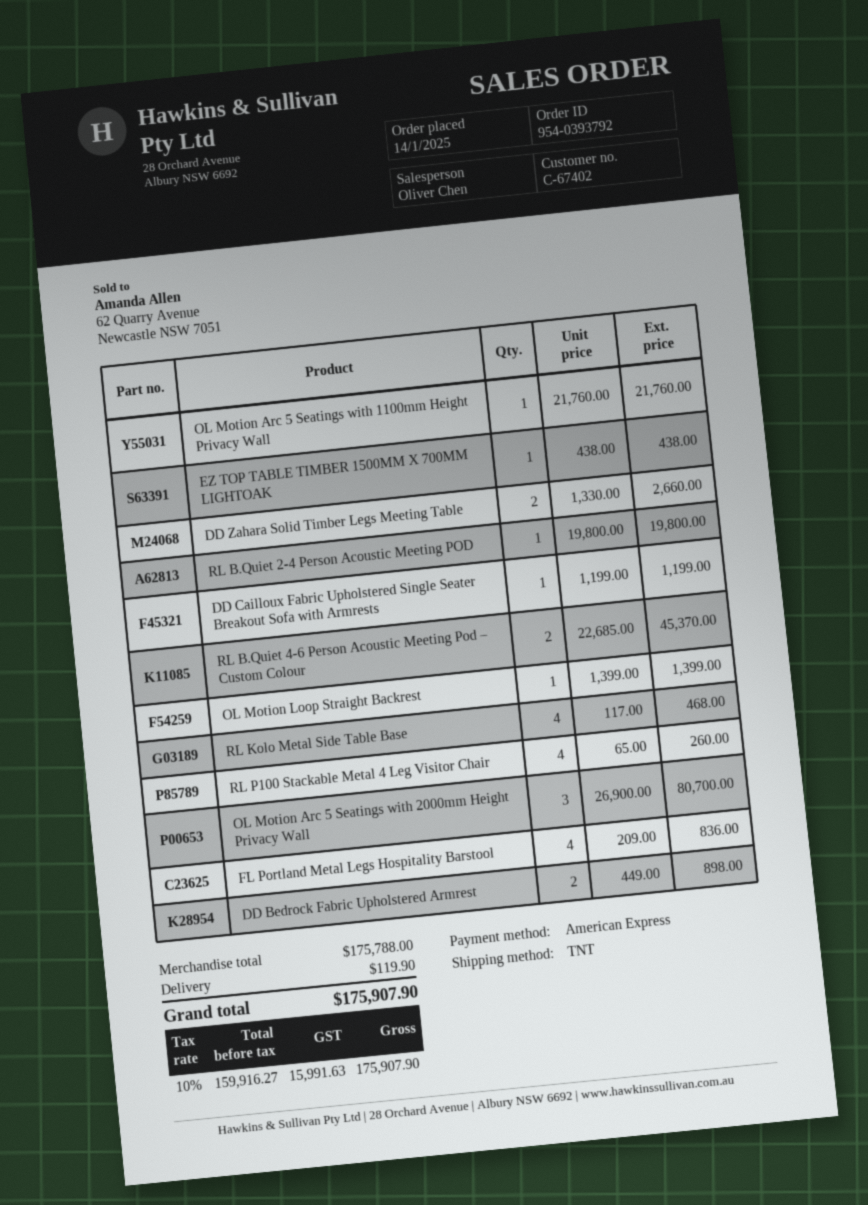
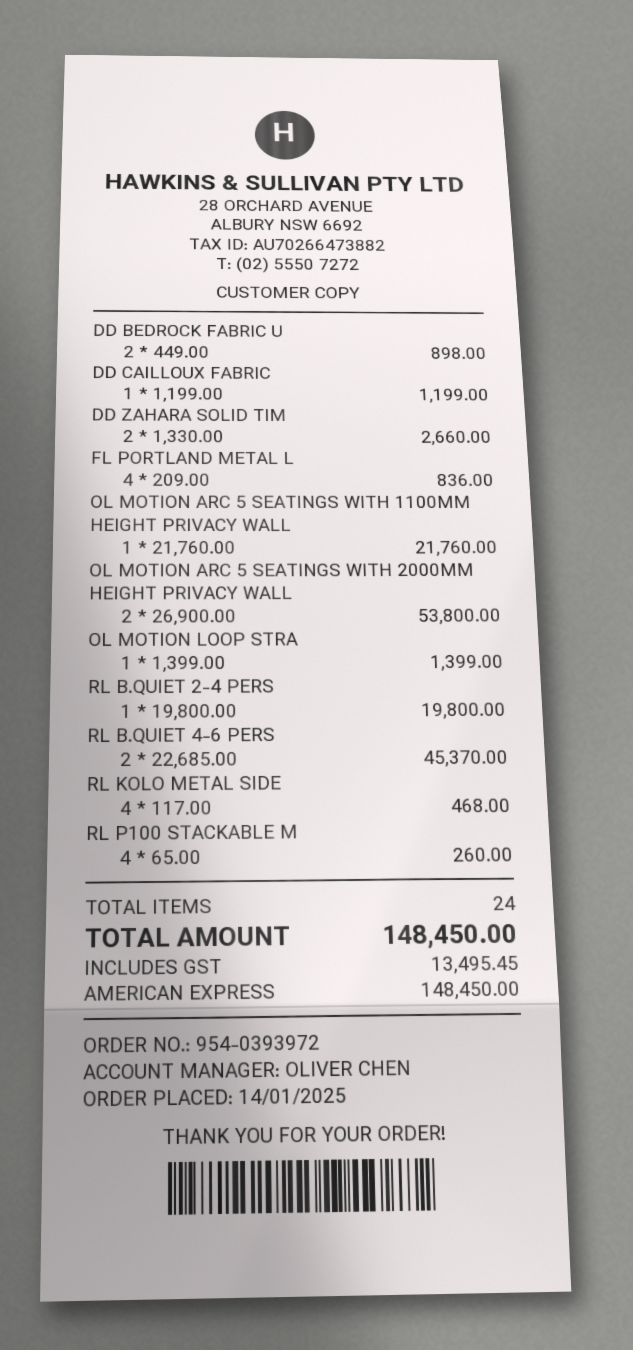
order number: 954-0393792 -> 954-0393972
EZ TOP TABLE TIMBER 1500MM X 700MM LIGHTOAK: 1 x 438.00 = 438.00 -> none
OL Motion Arc 5 Seatings with 2000mm Height Privacy Wall: 3 x 26900.00 = 80700.00 -> 2 x 26900.00 = 53800.00
shipping: 119.90 -> none
tax: 15991.63 -> 13495.45
total: 175907.90 -> 148450.00

